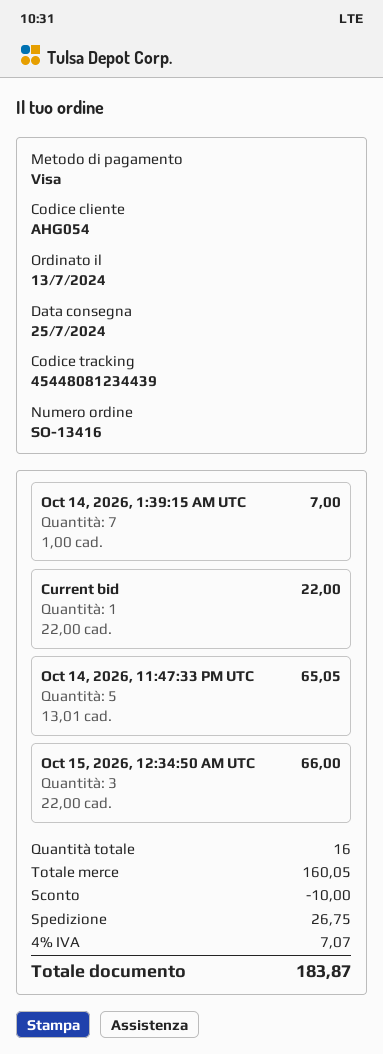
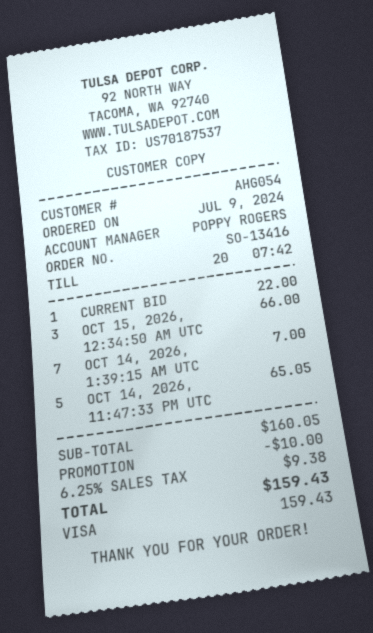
order date: 2024-07-13 -> 2024-07-09
shipping: 26.75 -> none
tax: 4% = 7.07 -> 6.25% = 9.38
total: 183.87 -> 159.43

